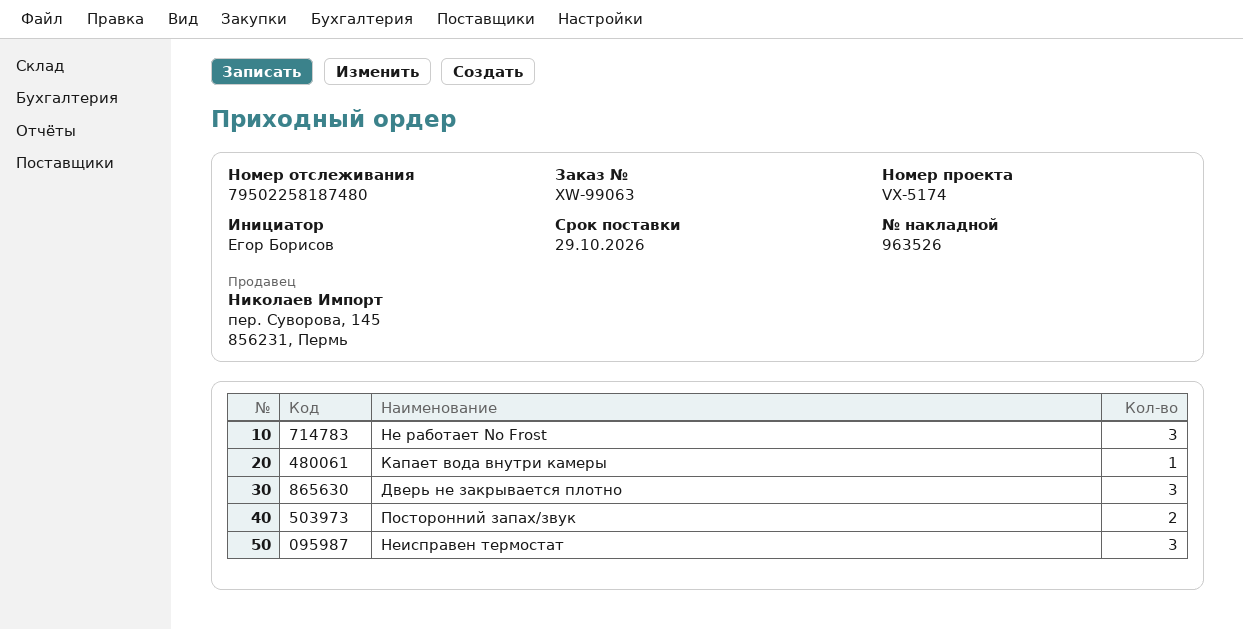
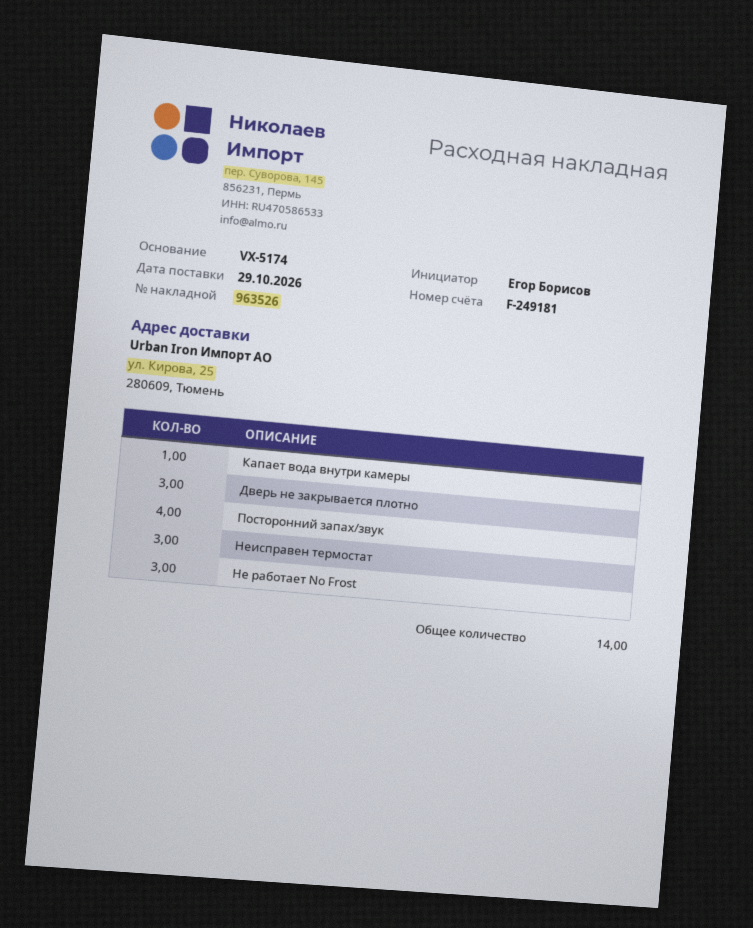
Посторонний запах/звук: 2 -> 4

